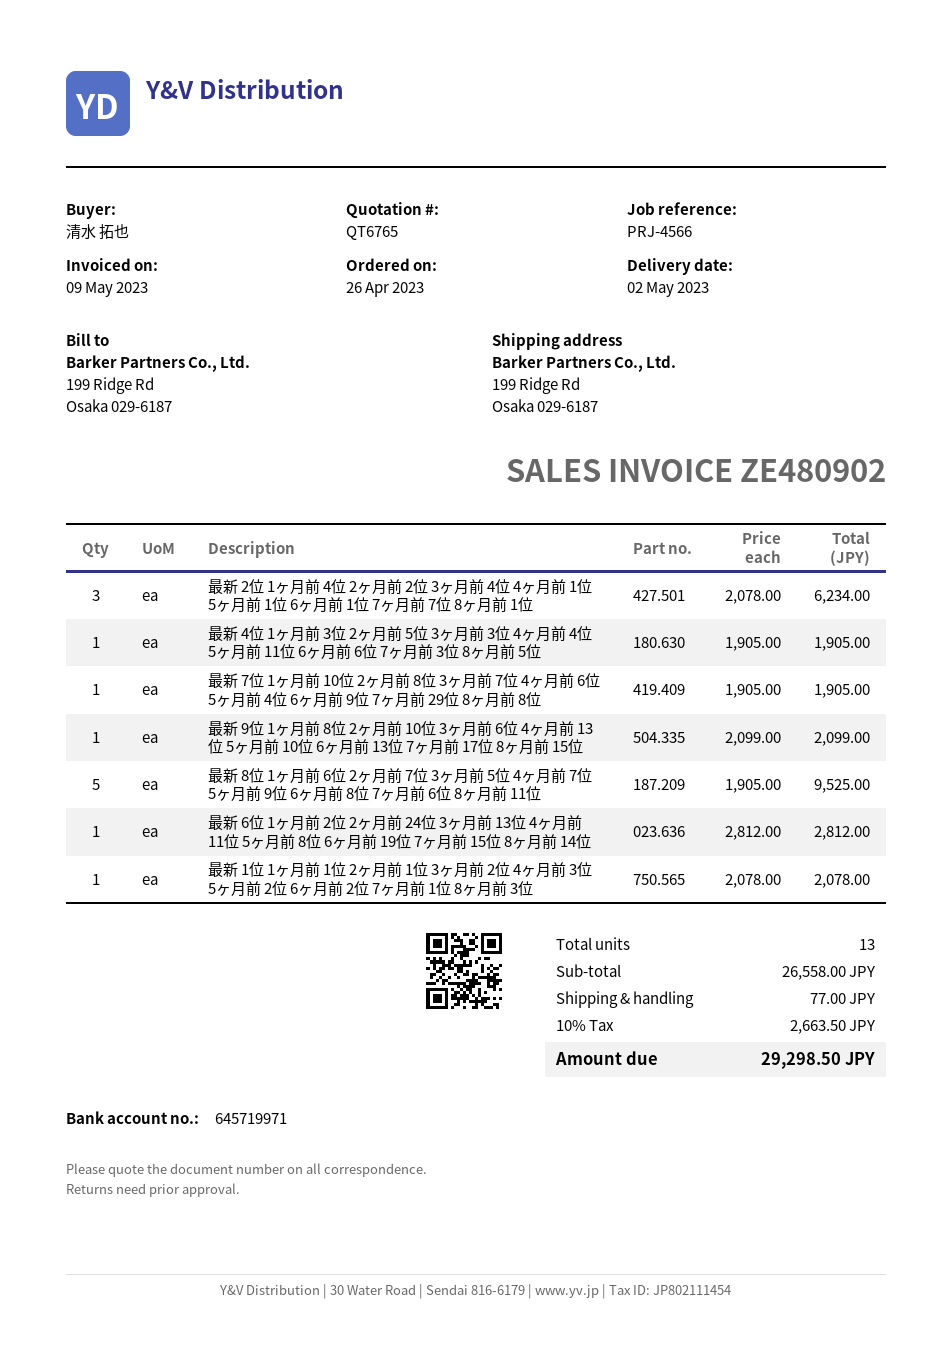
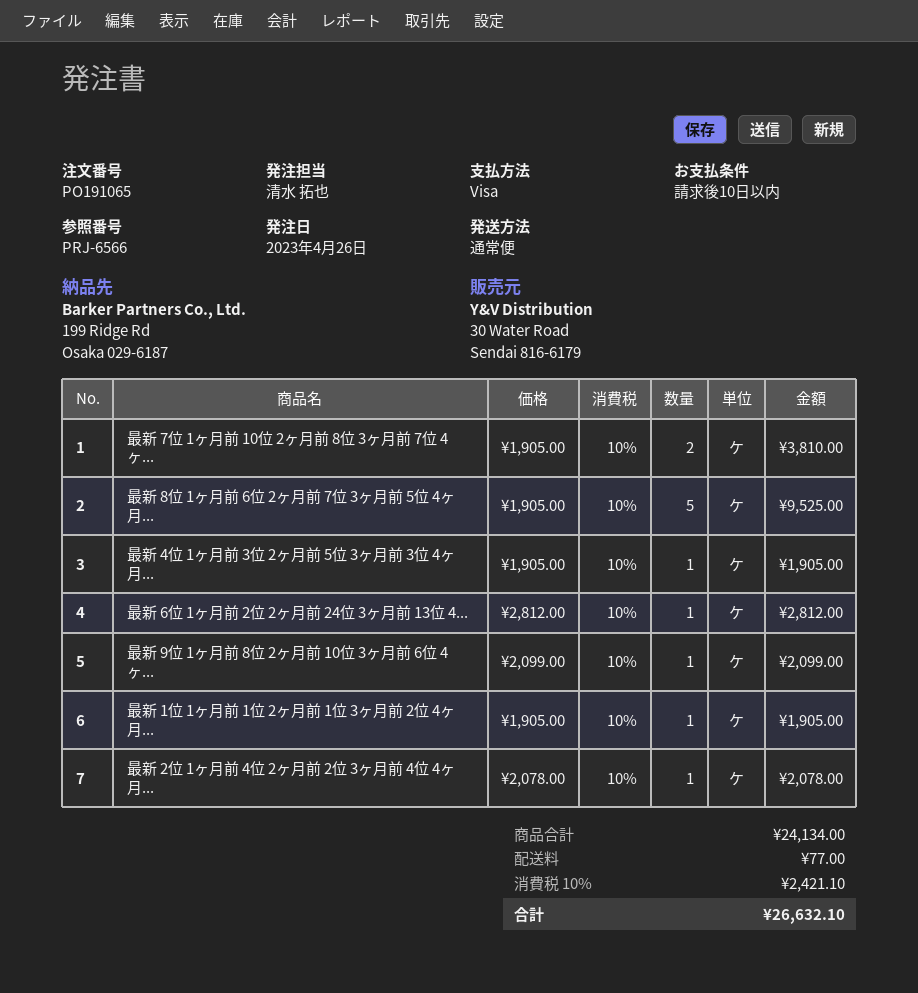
reference: PRJ-4566 -> PRJ-6566
最新 2位 1ヶ月前 4位 2ヶ月前 2位 3ヶ月前 4位 4ヶ月前 1位 5ヶ月前 1位 6ヶ月前 1位 7ヶ月前 7位 8ヶ月前 1位: 3 x 2078.00 = 6234.00 -> 1 x 2078.00 = 2078.00
最新 7位 1ヶ月前 10位 2ヶ月前 8位 3ヶ月前 7位 4ヶ月前 6位 5ヶ月前 4位 6ヶ月前 9位 7ヶ月前 29位 8ヶ月前 8位: 1 x 1905.00 = 1905.00 -> 2 x 1905.00 = 3810.00
最新 1位 1ヶ月前 1位 2ヶ月前 1位 3ヶ月前 2位 4ヶ月前 3位 5ヶ月前 2位 6ヶ月前 2位 7ヶ月前 1位 8ヶ月前 3位: 1 x 2078.00 = 2078.00 -> 1 x 1905.00 = 1905.00
subtotal: 26558.00 -> 24134.00
tax: 10% = 2663.50 -> 10% = 2421.10
total: 29298.50 -> 26632.10

